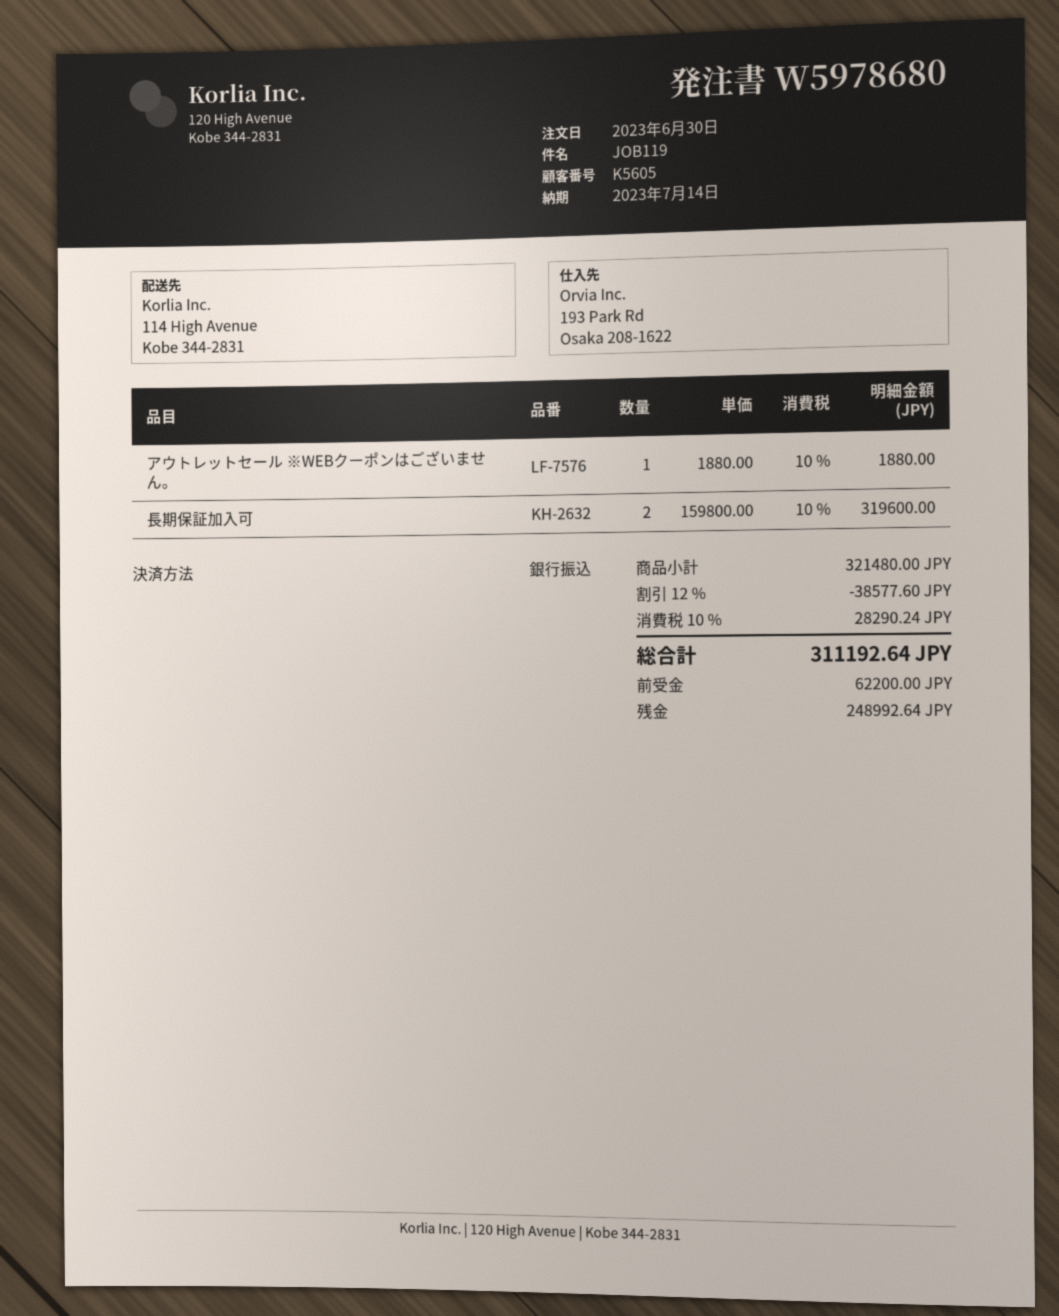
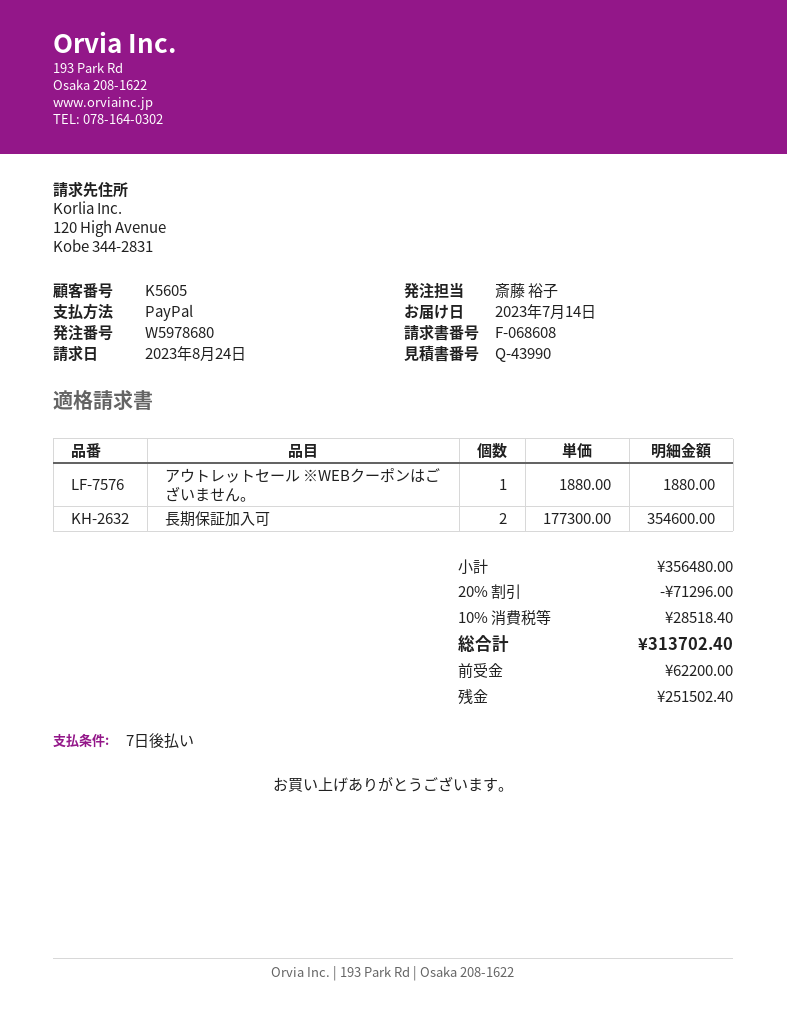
payment method: bank transfer -> PayPal
長期保証加入可: 2 x 159800.00 = 319600.00 -> 2 x 177300.00 = 354600.00
subtotal: 321480.00 -> 356480.00
discount: 12% = 38577.60 -> 20% = 71296.00
tax: 10% = 28290.24 -> 10% = 28518.40
total: 311192.64 -> 313702.40
balance: 248992.64 -> 251502.40

